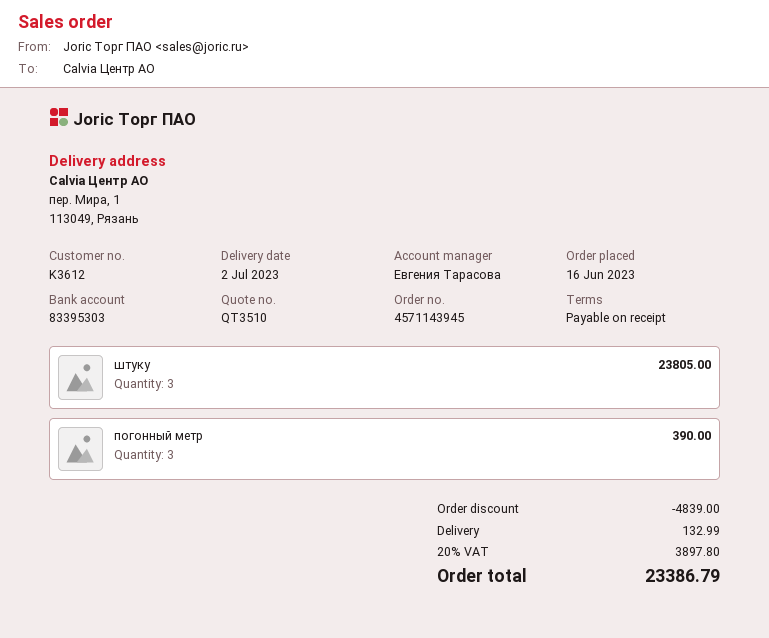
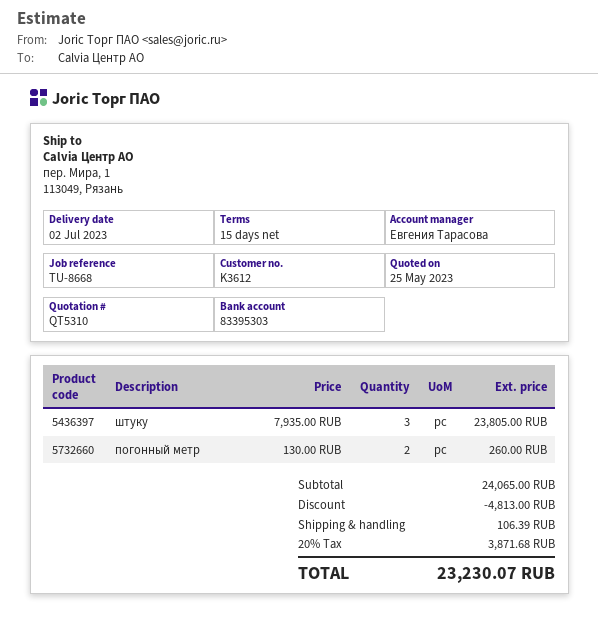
quote number: QT3510 -> QT5310
payment terms: on receipt -> 15 days
погонный метр: 3 for 390.00 -> 2 for 260.00
discount: 4839.00 -> 4813.00
shipping: 132.99 -> 106.39
tax: 20% = 3897.80 -> 20% = 3871.68
total: 23386.79 -> 23230.07

